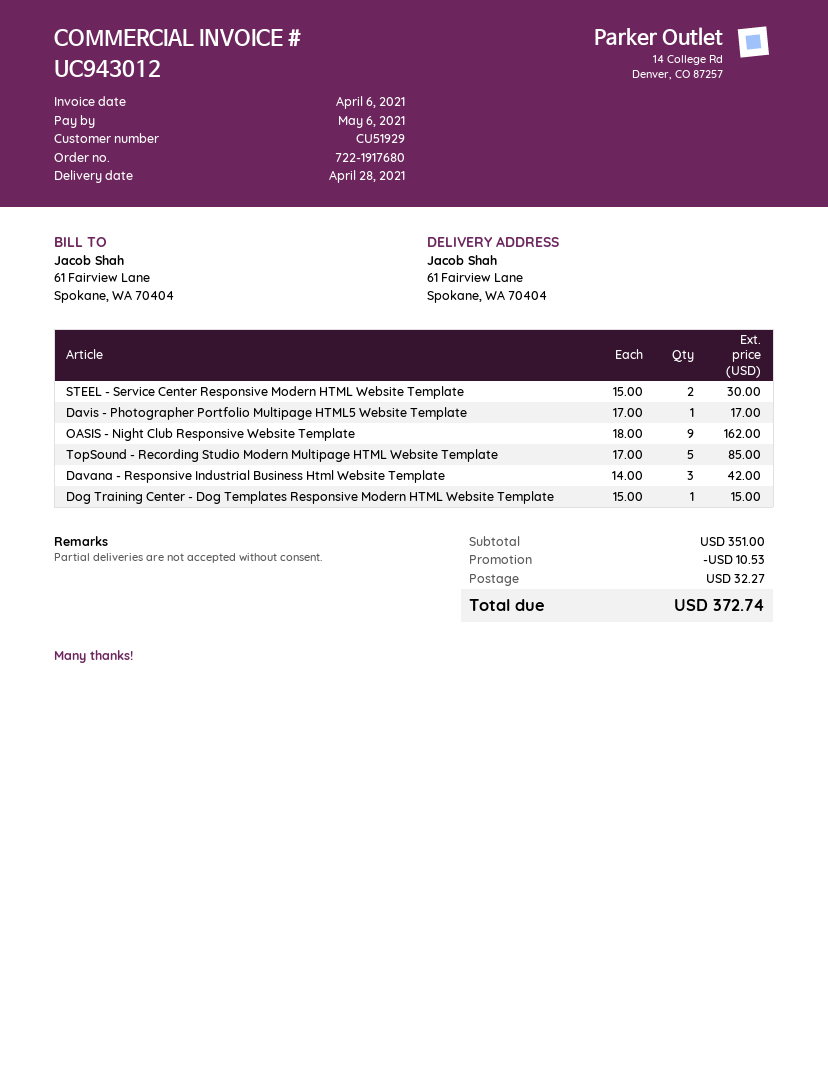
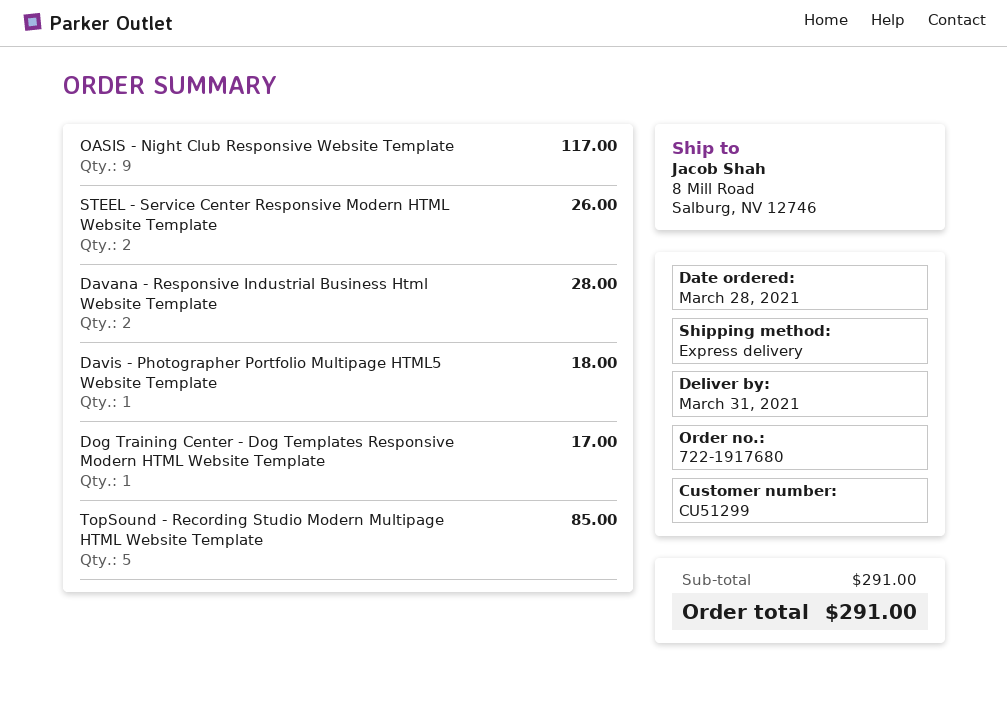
delivery date: 2021-04-28 -> 2021-03-31
customer number: CU51929 -> CU51299
ship to: 61 Fairview Lane, Spokane, WA 70404 -> 8 Mill Road, Salburg, NV 12746
STEEL - Service Center Responsive Modern HTML Website Template: 2 for 30.00 -> 2 for 26.00
Davis - Photographer Portfolio Multipage HTML5 Website Template: 1 for 17.00 -> 1 for 18.00
OASIS - Night Club Responsive Website Template: 9 for 162.00 -> 9 for 117.00
Davana - Responsive Industrial Business Html Website Template: 3 for 42.00 -> 2 for 28.00
Dog Training Center - Dog Templates Responsive Modern HTML Website Template: 1 for 15.00 -> 1 for 17.00
subtotal: 351.00 -> 291.00
discount: 10.53 -> none
shipping: 32.27 -> none
total: 372.74 -> 291.00

